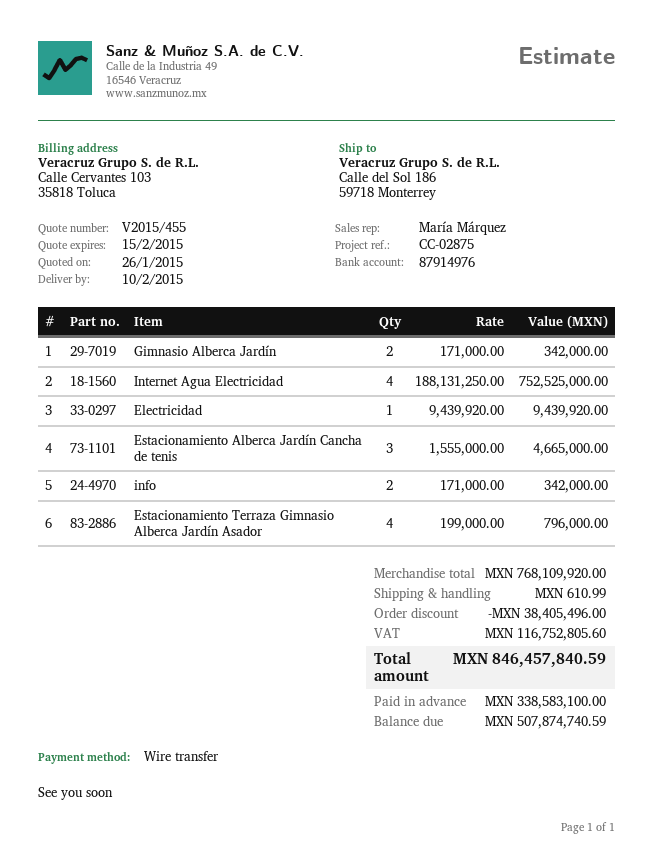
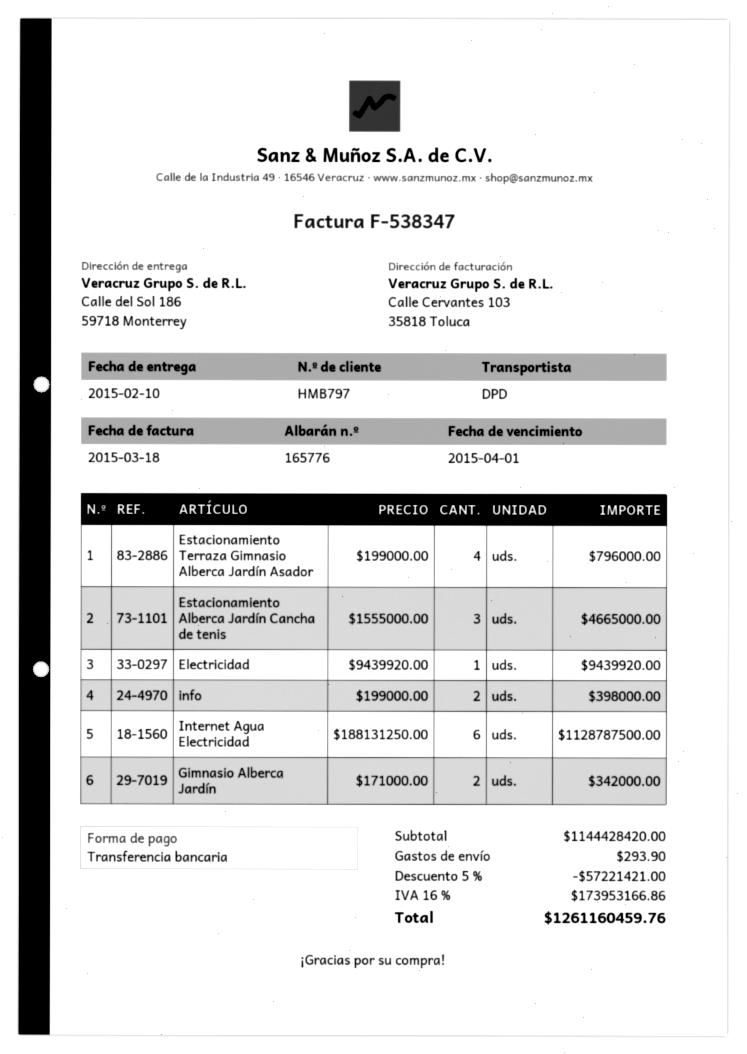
Internet Agua Electricidad: 4 x 188131250.00 = 752525000.00 -> 6 x 188131250.00 = 1128787500.00
info: 2 x 171000.00 = 342000.00 -> 2 x 199000.00 = 398000.00
subtotal: 768109920.00 -> 1144428420.00
discount: 38405496.00 -> 57221421.00
shipping: 610.99 -> 293.90
tax: 116752805.60 -> 173953166.86
total: 846457840.59 -> 1261160459.76

